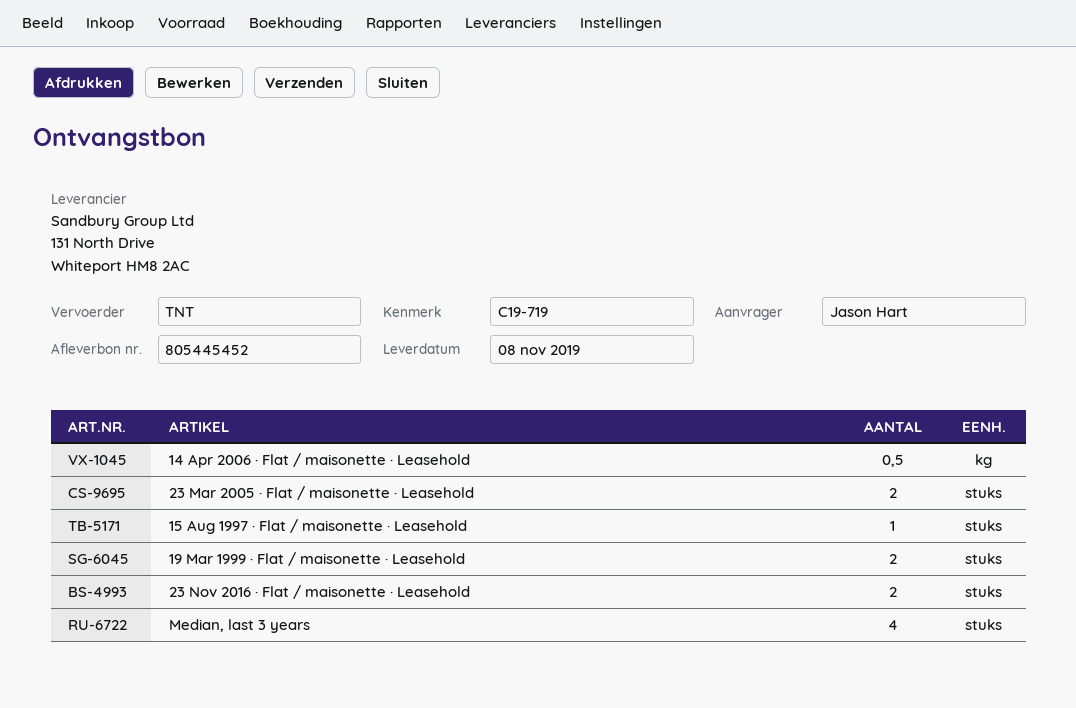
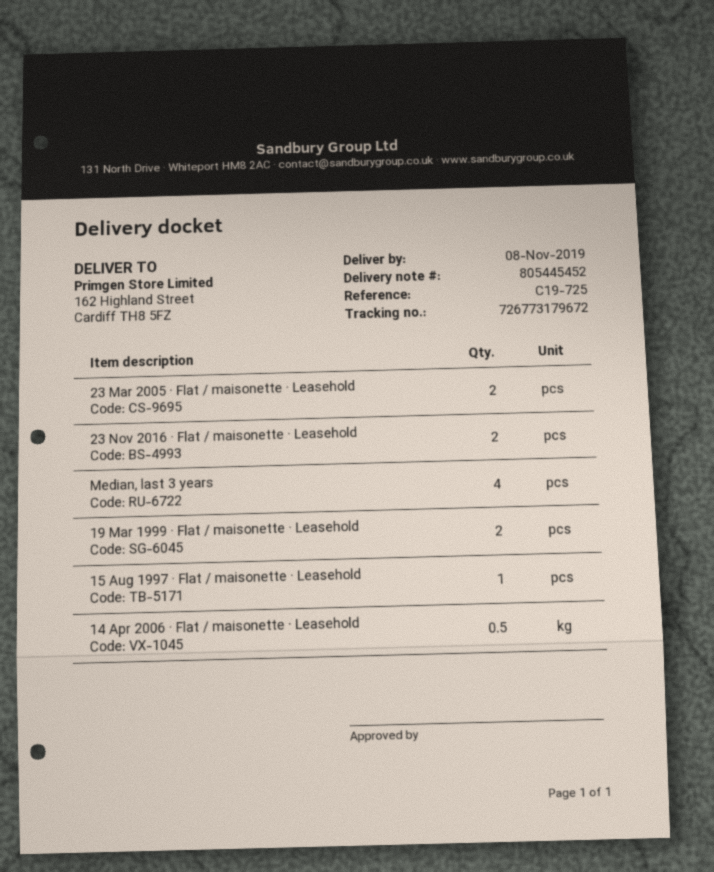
reference: C19-719 -> C19-725

